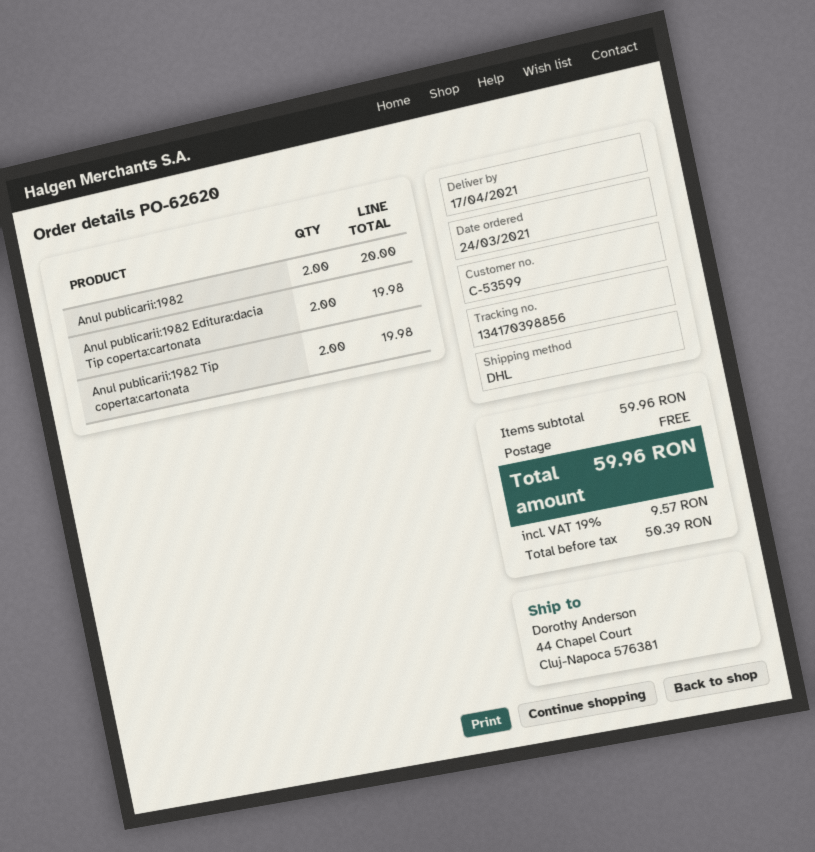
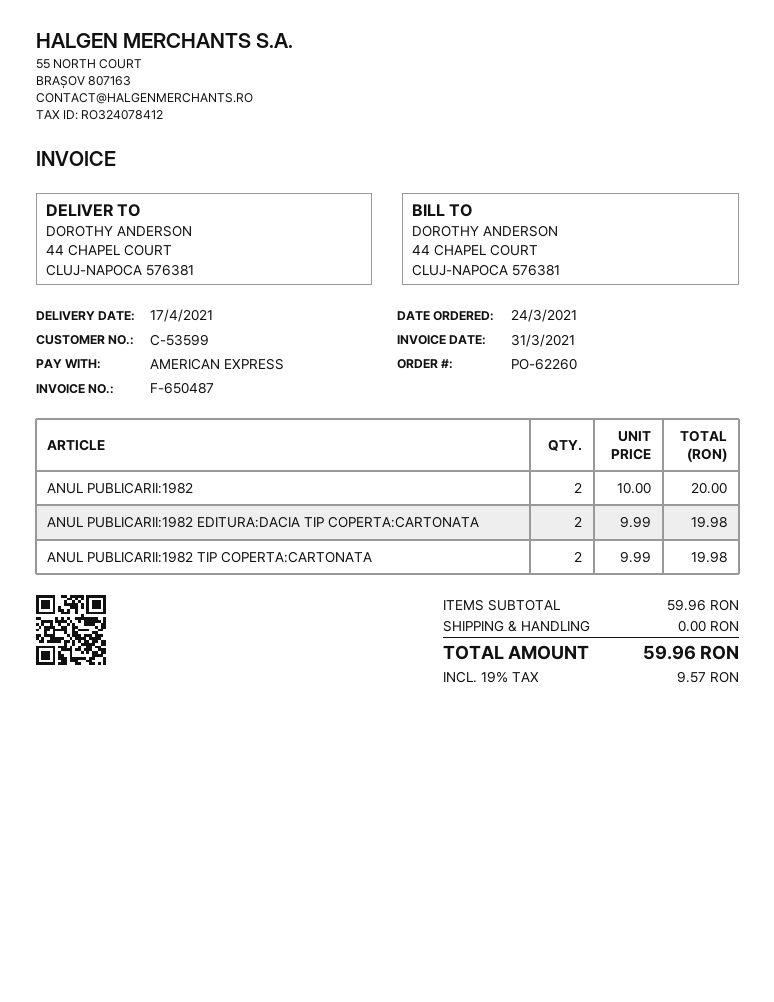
order number: PO-62620 -> PO-62260

